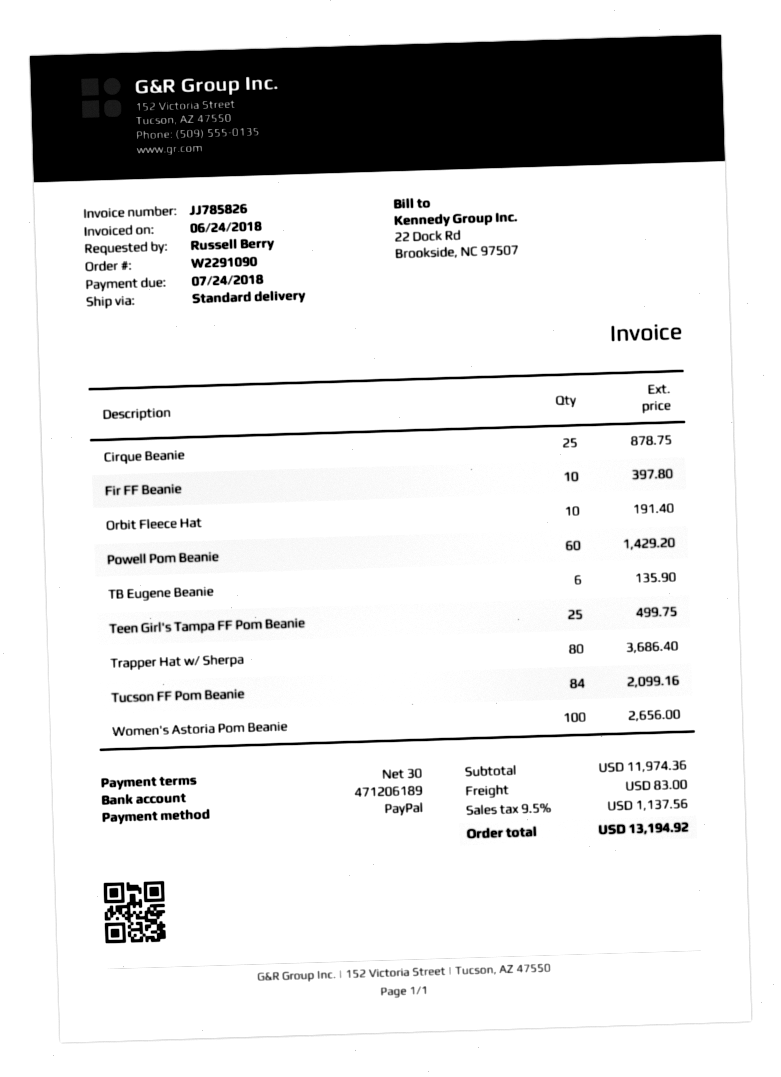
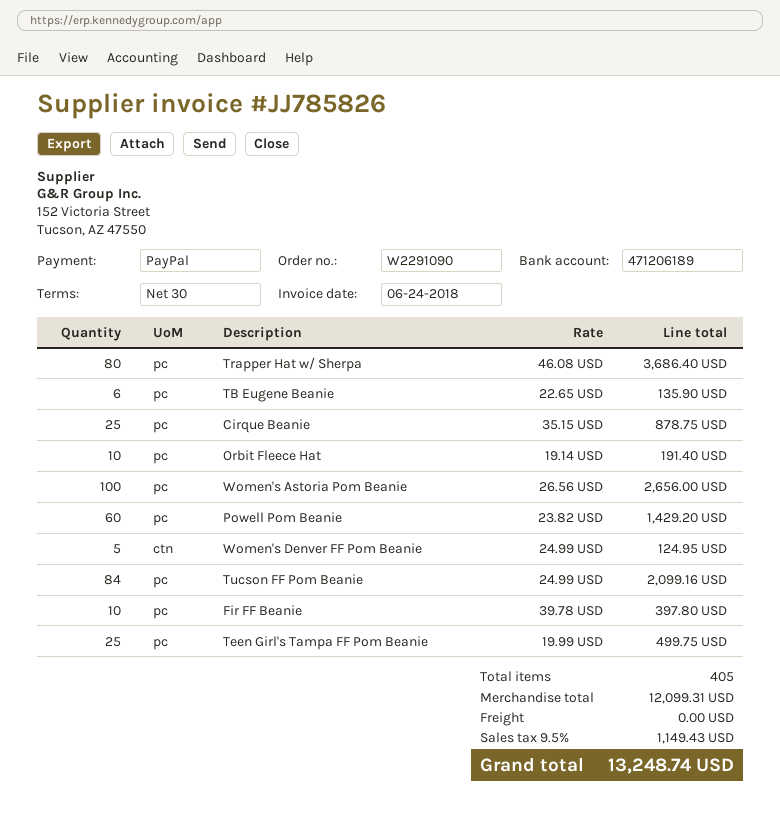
Women's Denver FF Pom Beanie: none -> 5 for 124.95
subtotal: 11974.36 -> 12099.31
shipping: 83.00 -> 0.00
tax: 9.5% = 1137.56 -> 9.5% = 1149.43
total: 13194.92 -> 13248.74

